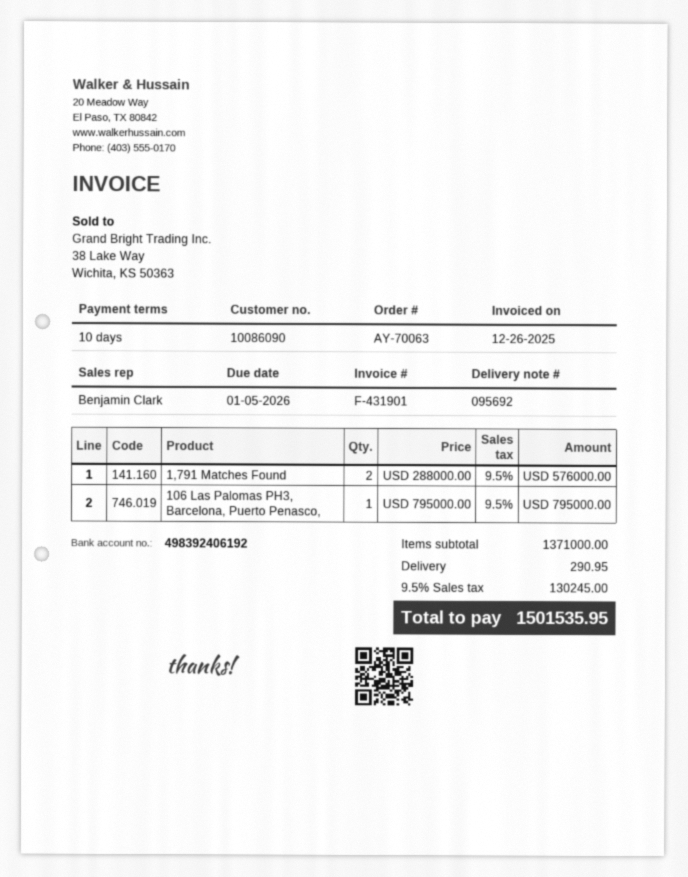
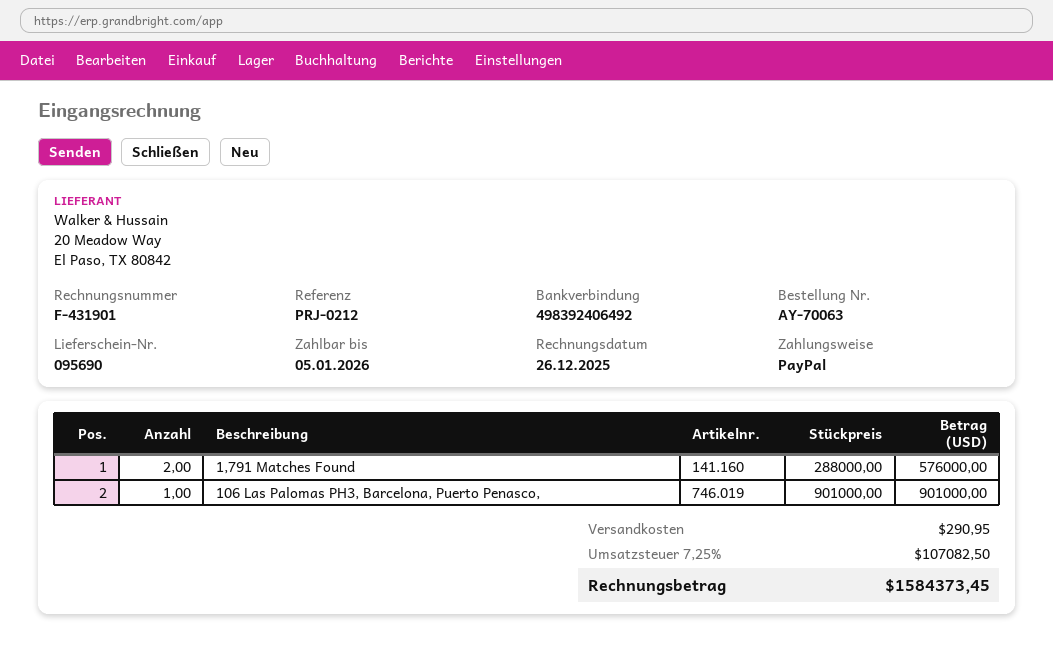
delivery note number: 095692 -> 095690
bank account: 498392406192 -> 498392406492
106 Las Palomas PH3, Barcelona, Puerto Penasco,: 1 x 795000.00 = 795000.00 -> 1 x 901000.00 = 901000.00
tax: 9.5% = 130245.00 -> 7.25% = 107082.50
total: 1501535.95 -> 1584373.45

